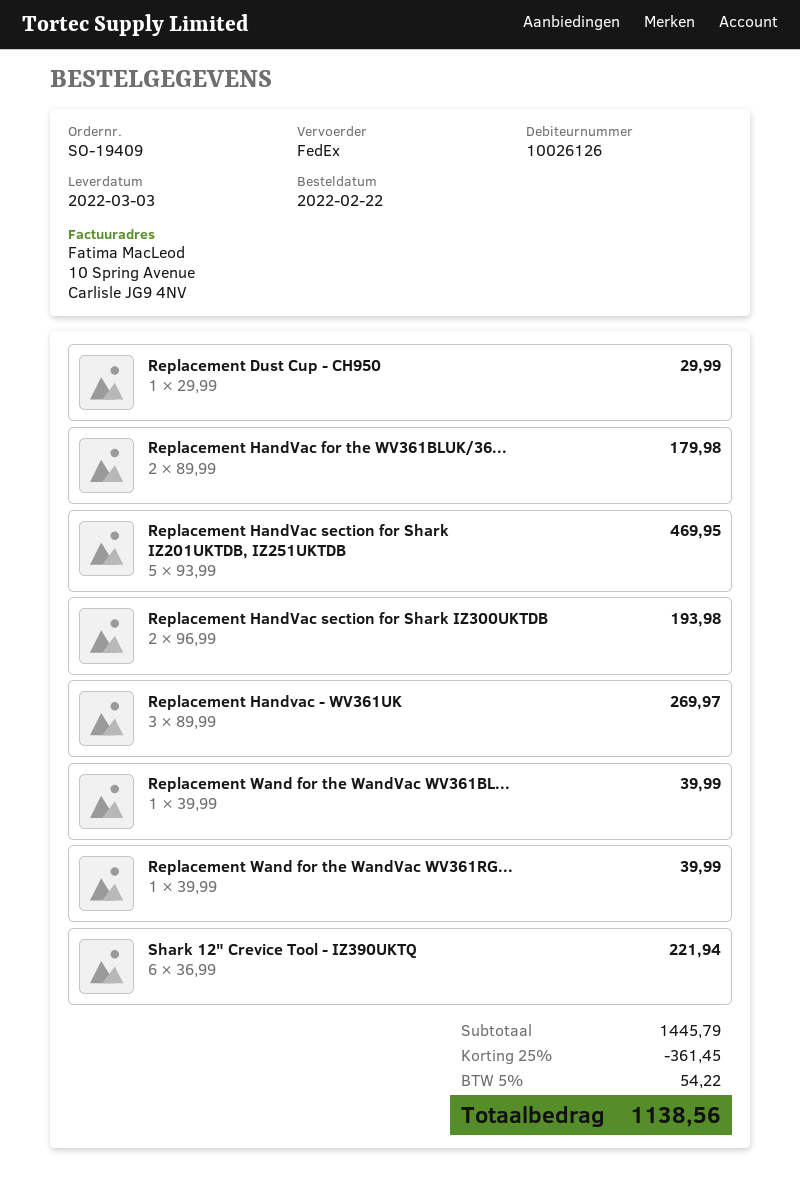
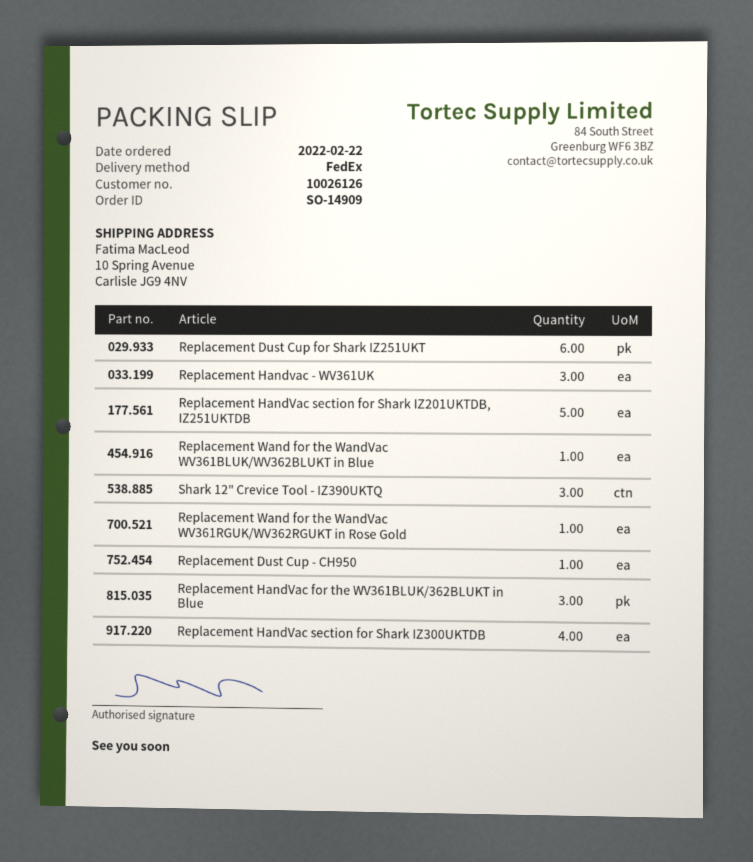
order number: SO-19409 -> SO-14909
Replacement HandVac for the WV361BLUK/36...: 2 -> 3
Replacement HandVac section for Shark IZ300UKTDB: 2 -> 4
Shark 12" Crevice Tool - IZ390UKTQ: 6 -> 3
Replacement Dust Cup for Shark IZ251UKT: none -> 6

